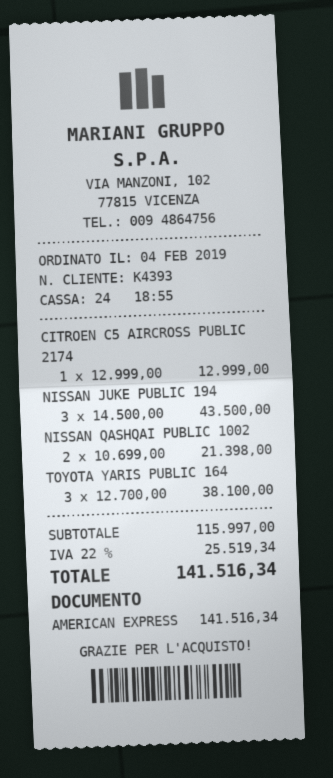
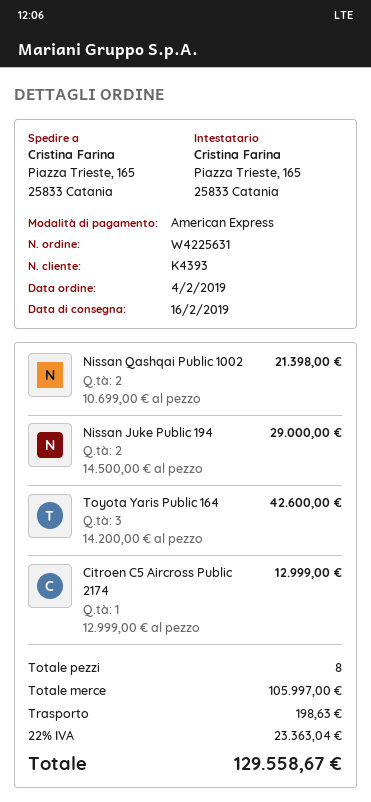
NISSAN JUKE PUBLIC 194: 3 x 14500.00 = 43500.00 -> 2 x 14500.00 = 29000.00
TOYOTA YARIS PUBLIC 164: 3 x 12700.00 = 38100.00 -> 3 x 14200.00 = 42600.00
subtotal: 115997.00 -> 105997.00
shipping: none -> 198.63
tax: 22% = 25519.34 -> 22% = 23363.04
total: 141516.34 -> 129558.67

